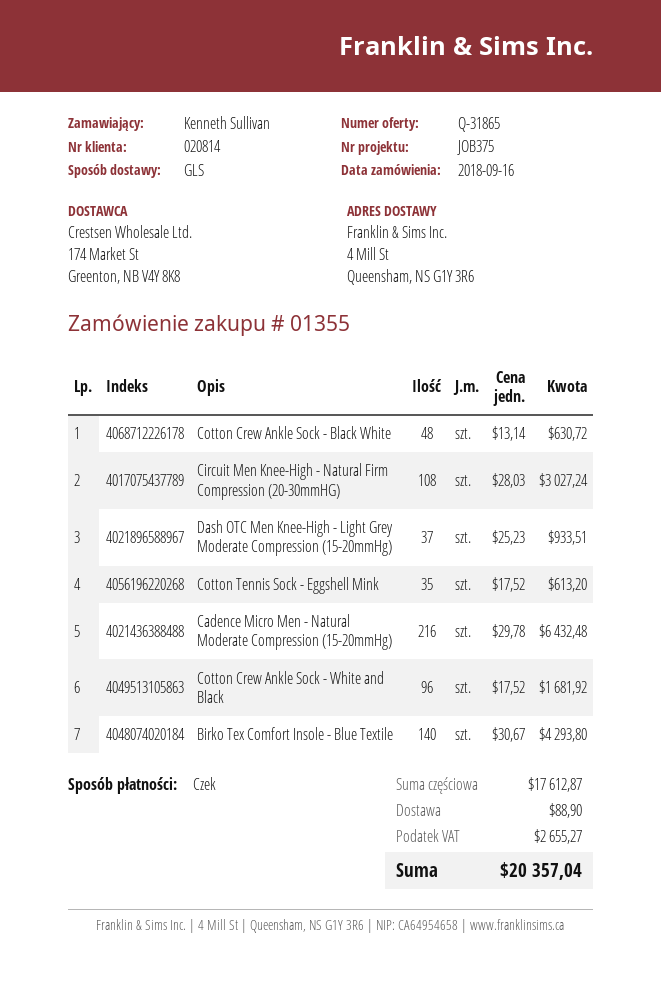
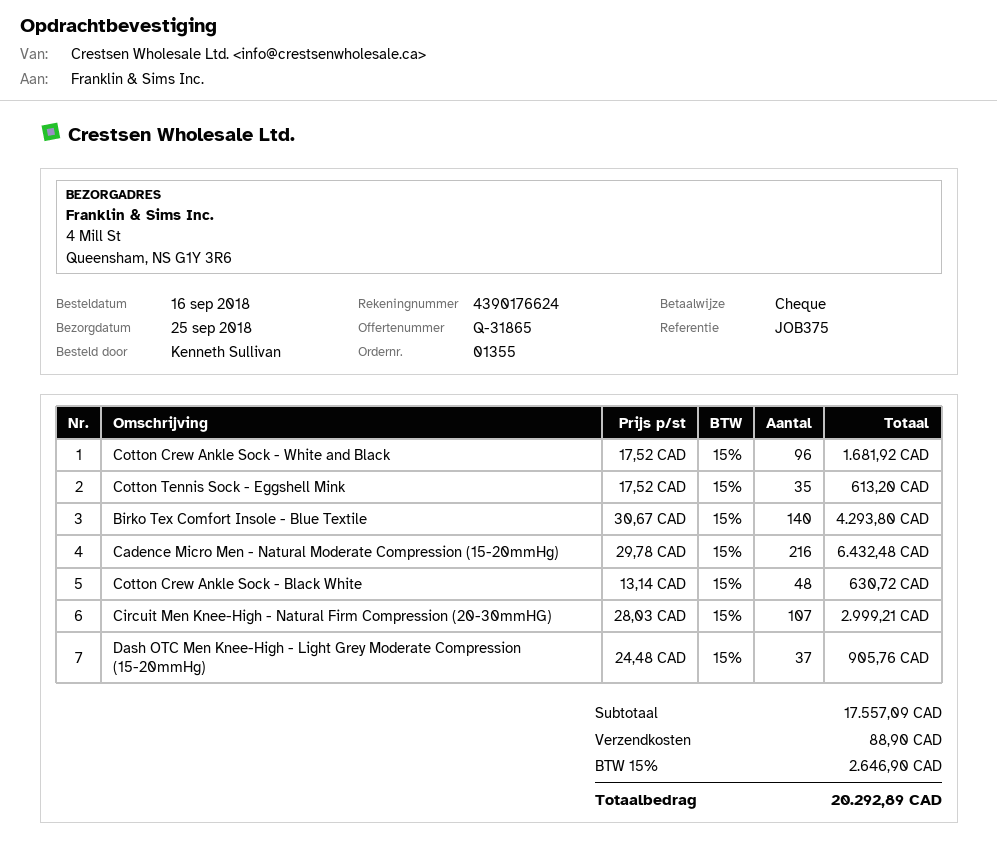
Circuit Men Knee-High - Natural Firm Compression (20-30mmHG): 108 x 28.03 = 3027.24 -> 107 x 28.03 = 2999.21
Dash OTC Men Knee-High - Light Grey Moderate Compression (15-20mmHg): 37 x 25.23 = 933.51 -> 37 x 24.48 = 905.76
subtotal: 17612.87 -> 17557.09
tax: 2655.27 -> 2646.90
total: 20357.04 -> 20292.89

